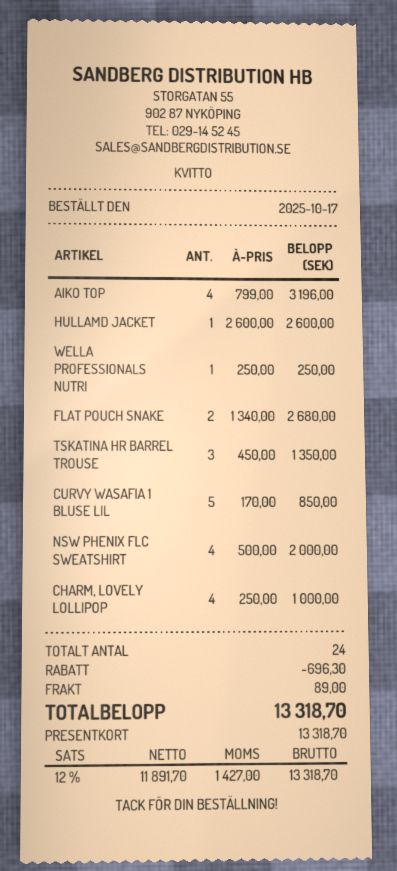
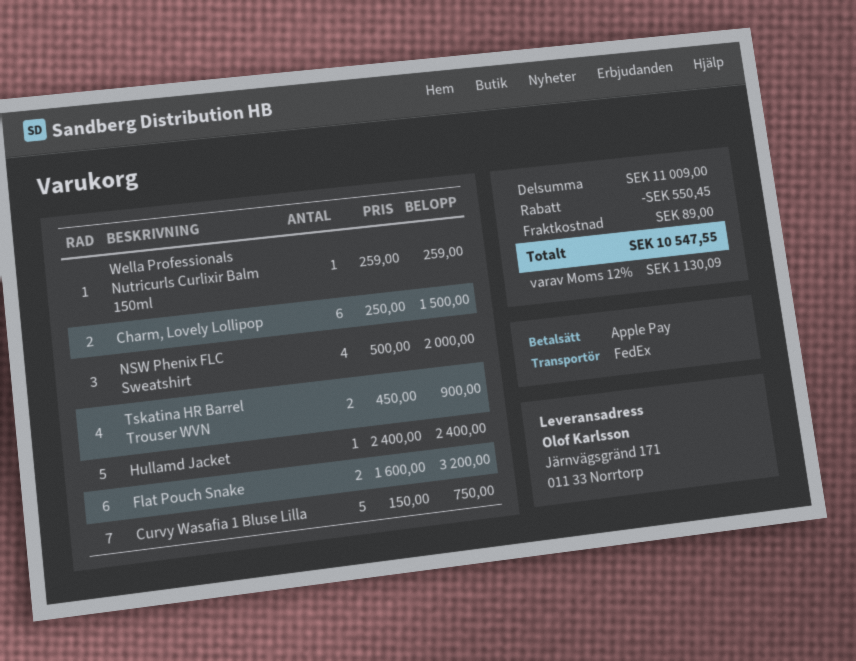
payment method: gift card -> Apple Pay
AIKO TOP: 4 x 799.00 = 3196.00 -> none
HULLAMD JACKET: 1 x 2600.00 = 2600.00 -> 1 x 2400.00 = 2400.00
WELLA PROFESSIONALS NUTRI: 1 x 250.00 = 250.00 -> 1 x 259.00 = 259.00
FLAT POUCH SNAKE: 2 x 1340.00 = 2680.00 -> 2 x 1600.00 = 3200.00
TSKATINA HR BARREL TROUSE: 3 x 450.00 = 1350.00 -> 2 x 450.00 = 900.00
CURVY WASAFIA 1 BLUSE LIL: 5 x 170.00 = 850.00 -> 5 x 150.00 = 750.00
CHARM, LOVELY LOLLIPOP: 4 x 250.00 = 1000.00 -> 6 x 250.00 = 1500.00
discount: 696.30 -> 550.45
tax: 12% = 1427.00 -> 12% = 1130.09
total: 13318.70 -> 10547.55

